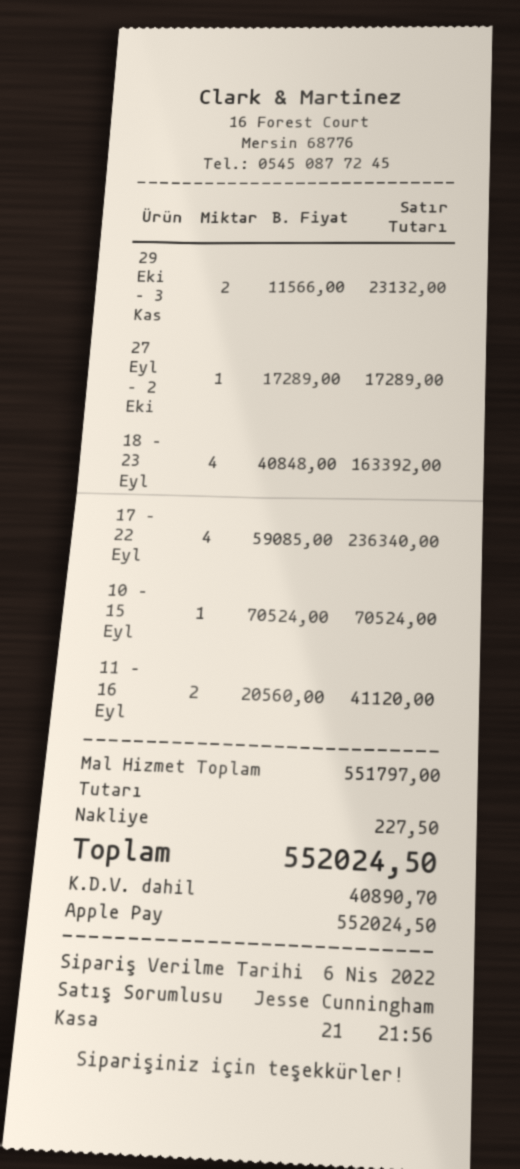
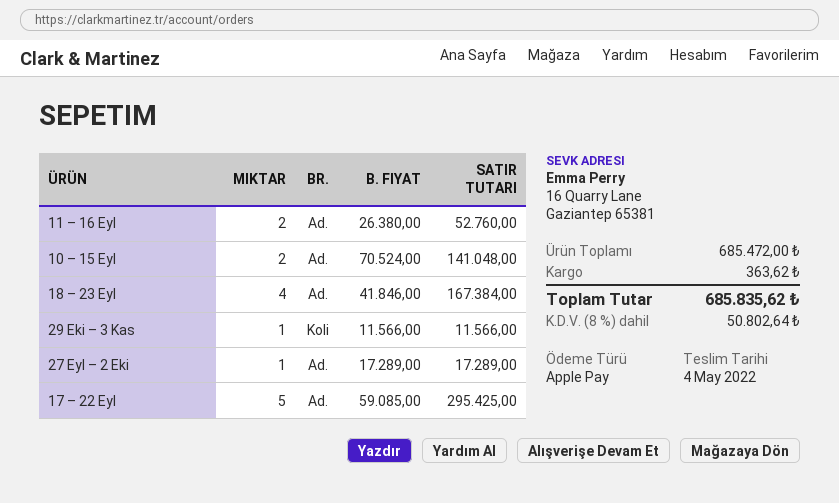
29 Eki – 3 Kas: 2 x 11566.00 = 23132.00 -> 1 x 11566.00 = 11566.00
18 – 23 Eyl: 4 x 40848.00 = 163392.00 -> 4 x 41846.00 = 167384.00
17 – 22 Eyl: 4 x 59085.00 = 236340.00 -> 5 x 59085.00 = 295425.00
10 – 15 Eyl: 1 x 70524.00 = 70524.00 -> 2 x 70524.00 = 141048.00
11 – 16 Eyl: 2 x 20560.00 = 41120.00 -> 2 x 26380.00 = 52760.00
subtotal: 551797.00 -> 685472.00
shipping: 227.50 -> 363.62
tax: 40890.70 -> 50802.64
total: 552024.50 -> 685835.62

